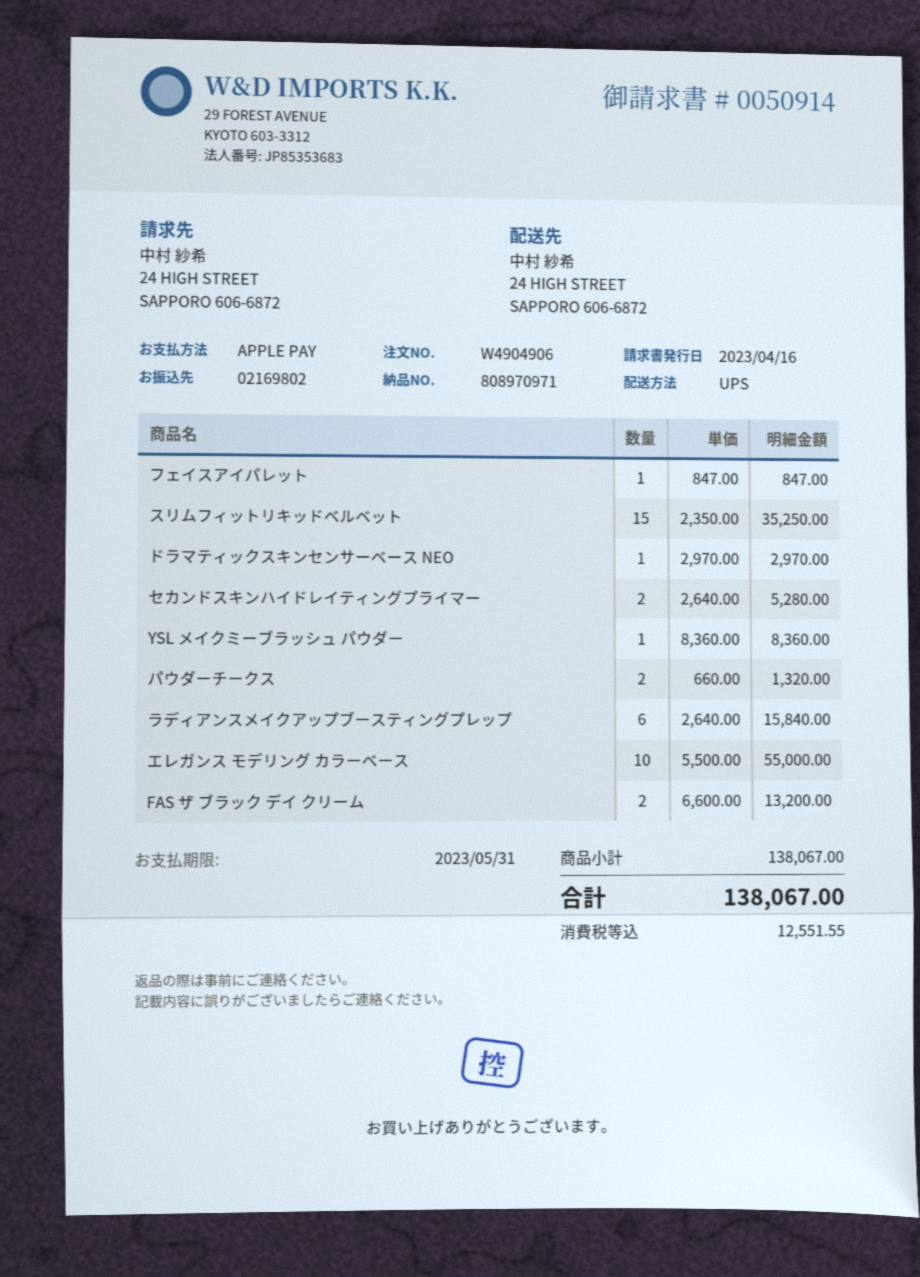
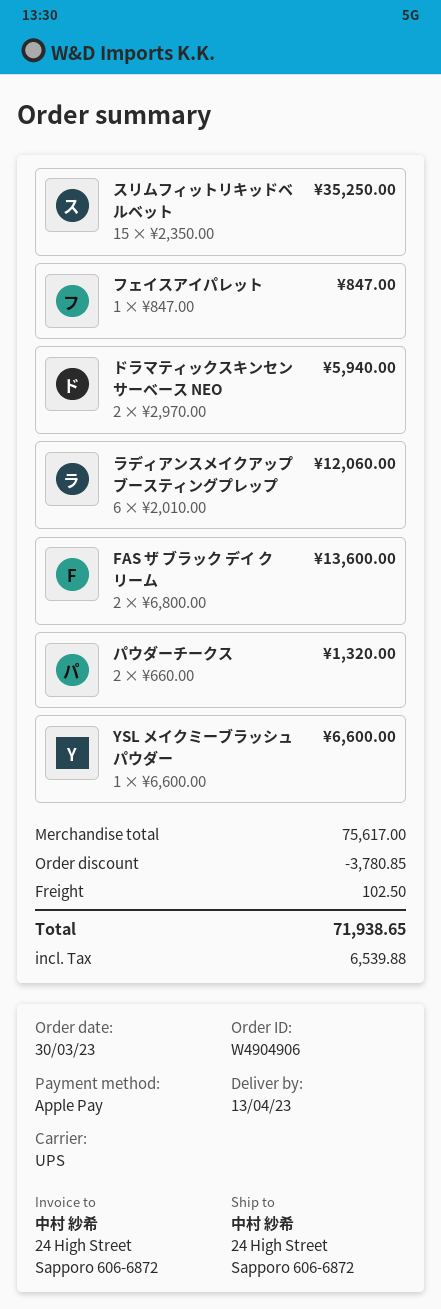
ドラマティックスキンセンサーベース NEO: 1 x 2970.00 = 2970.00 -> 2 x 2970.00 = 5940.00
セカンドスキンハイドレイティングプライマー: 2 x 2640.00 = 5280.00 -> none
YSL メイクミーブラッシュ パウダー: 1 x 8360.00 = 8360.00 -> 1 x 6600.00 = 6600.00
ラディアンスメイクアップブースティングプレップ: 6 x 2640.00 = 15840.00 -> 6 x 2010.00 = 12060.00
エレガンス モデリング カラーベース: 10 x 5500.00 = 55000.00 -> none
FAS ザ ブラック デイ クリーム: 2 x 6600.00 = 13200.00 -> 2 x 6800.00 = 13600.00
subtotal: 138067.00 -> 75617.00
discount: none -> 3780.85
shipping: none -> 102.50
tax: 12551.55 -> 6539.88
total: 138067.00 -> 71938.65

